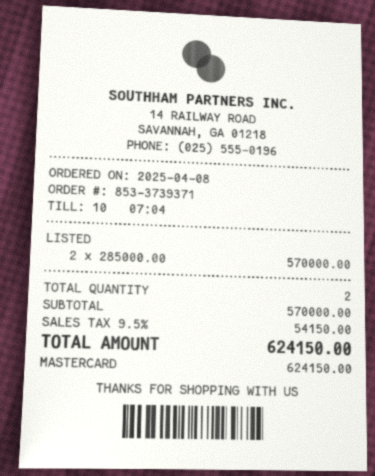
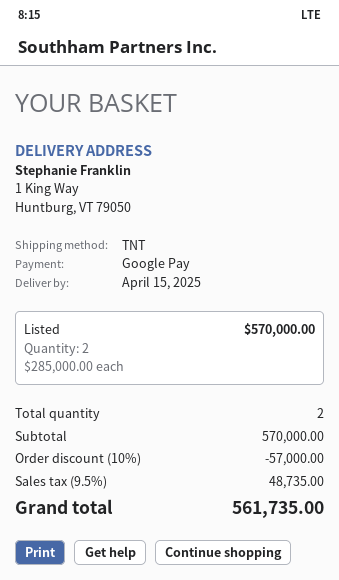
payment method: Mastercard -> Google Pay
discount: none -> 10% = 57000.00
tax: 9.5% = 54150.00 -> 9.5% = 48735.00
total: 624150.00 -> 561735.00

